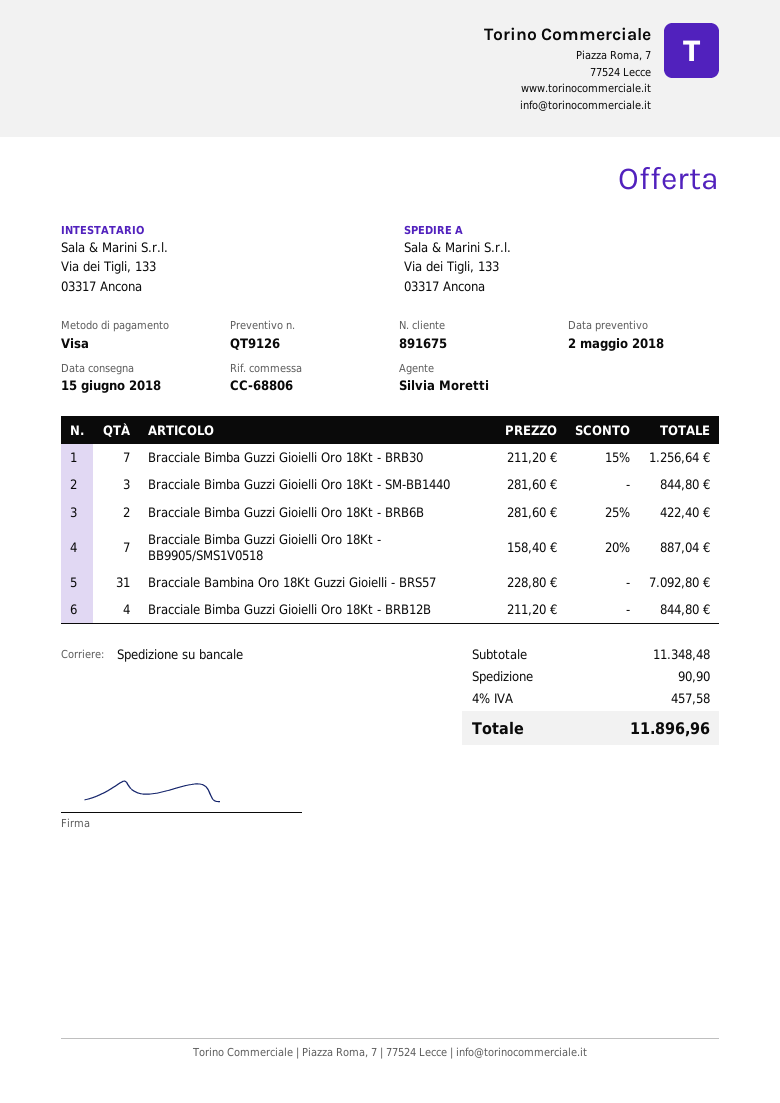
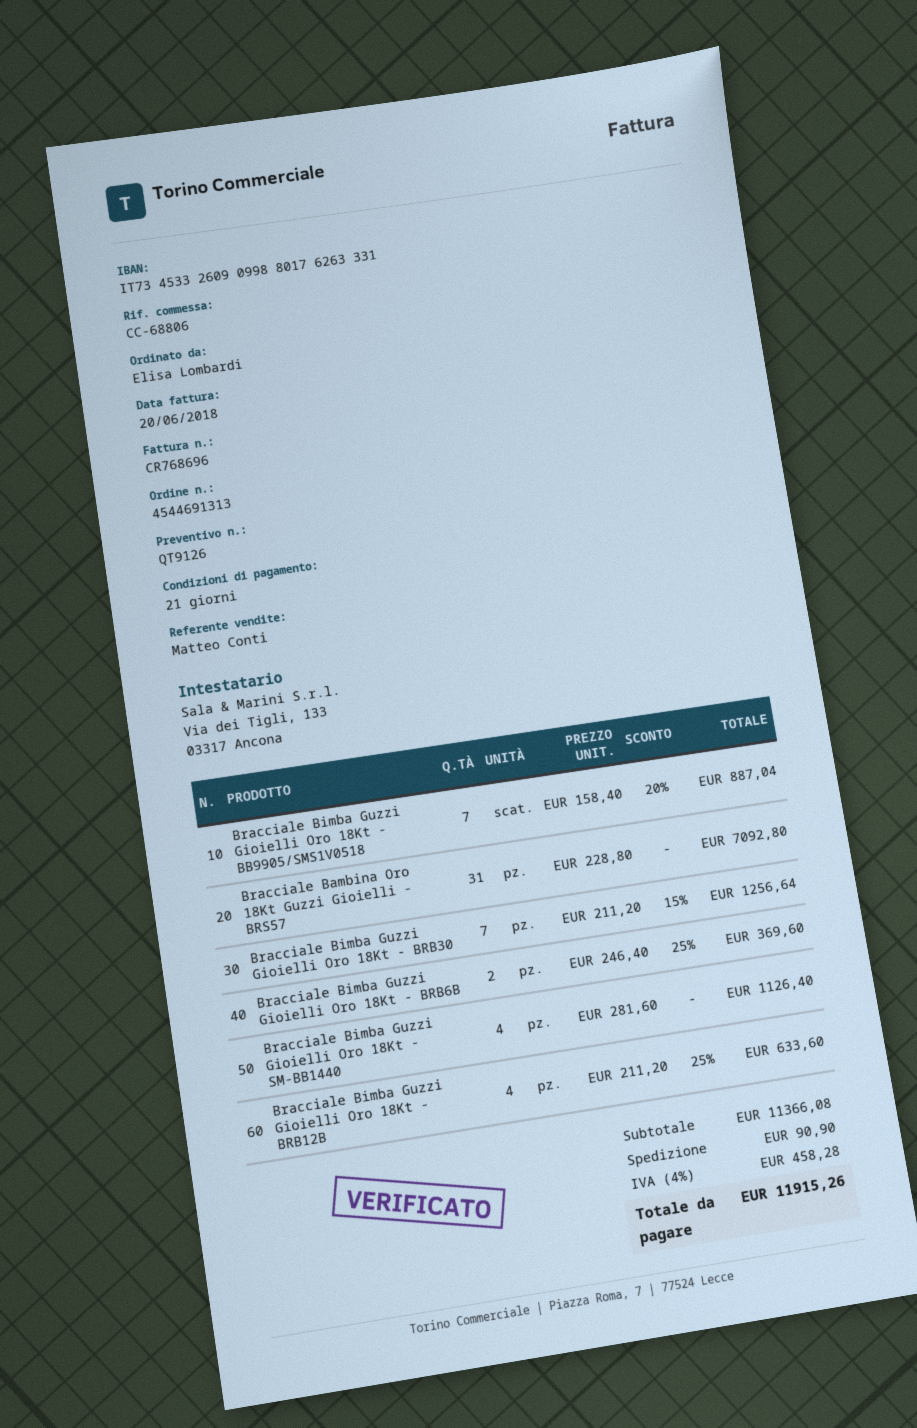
sales rep: Silvia Moretti -> Matteo Conti
Bracciale Bimba Guzzi Gioielli Oro 18Kt - SM-BB1440: 3 x 281.60 = 844.80 -> 4 x 281.60 = 1126.40
Bracciale Bimba Guzzi Gioielli Oro 18Kt - BRB6B: 2 x 281.60 - 25% = 422.40 -> 2 x 246.40 - 25% = 369.60
Bracciale Bimba Guzzi Gioielli Oro 18Kt - BRB12B: 4 x 211.20 = 844.80 -> 4 x 211.20 - 25% = 633.60
subtotal: 11348.48 -> 11366.08
tax: 4% = 457.58 -> 4% = 458.28
total: 11896.96 -> 11915.26

